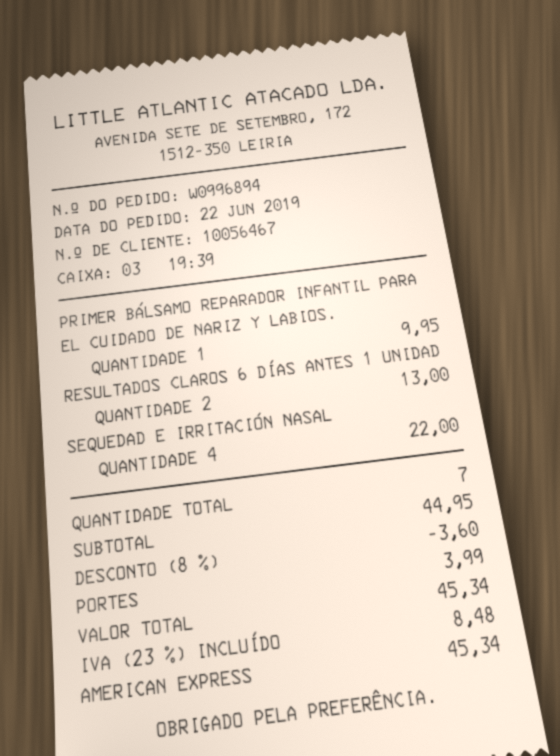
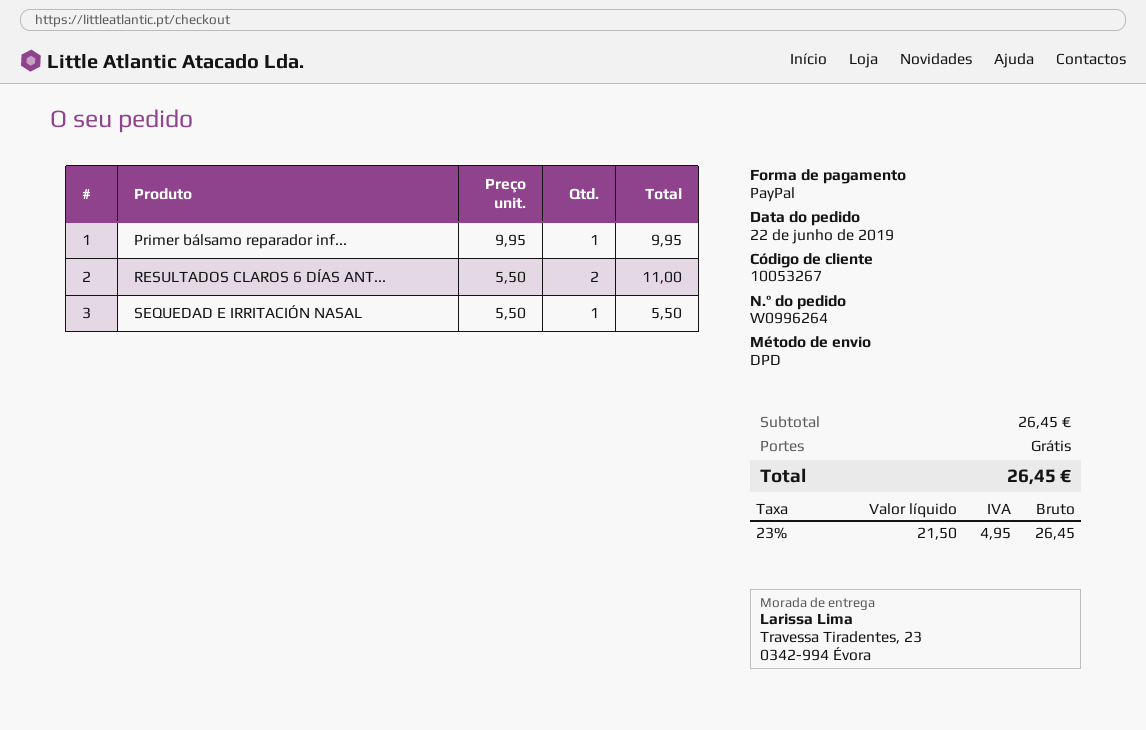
order number: W0996894 -> W0996264
customer number: 10056467 -> 10053267
payment method: American Express -> PayPal
RESULTADOS CLAROS 6 DÍAS ANTES 1 UNIDAD: 2 for 13.00 -> 2 for 11.00
SEQUEDAD E IRRITACIÓN NASAL: 4 for 22.00 -> 1 for 5.50
subtotal: 44.95 -> 26.45
discount: 8% = 3.60 -> none
shipping: 3.99 -> 0.00
tax: 23% = 8.48 -> 23% = 4.95
total: 45.34 -> 26.45

